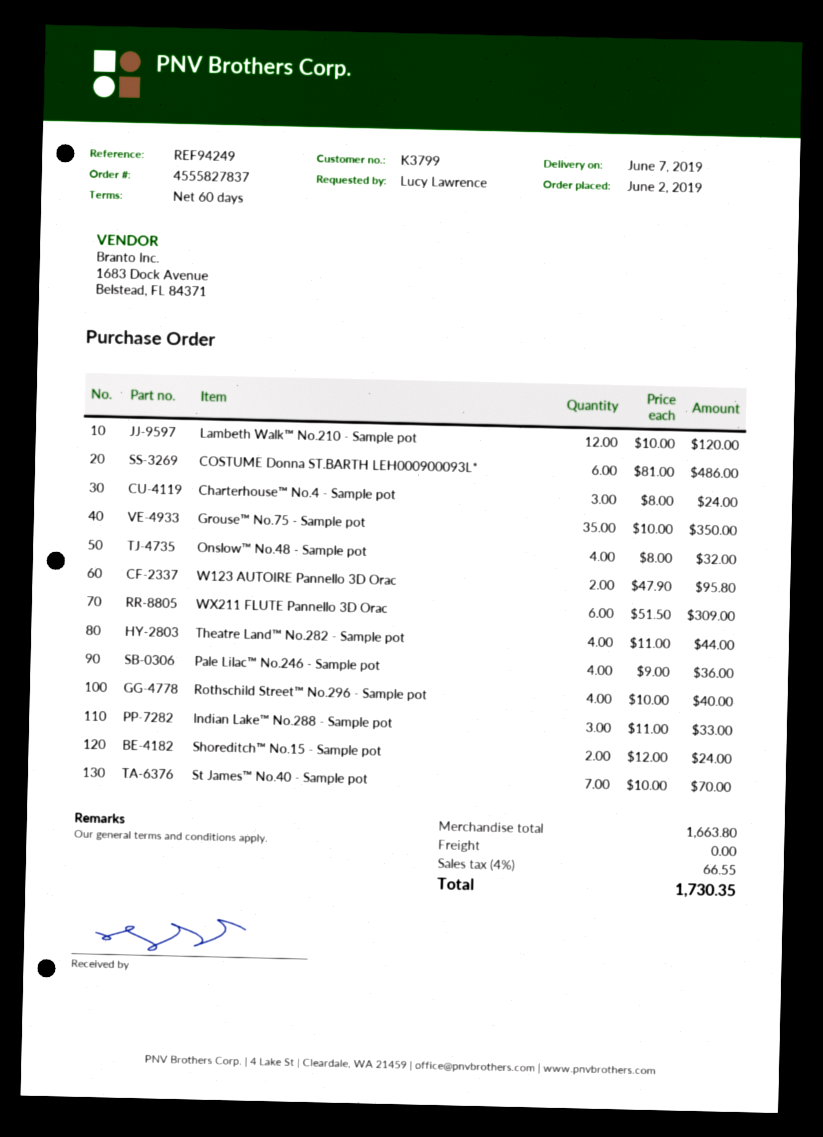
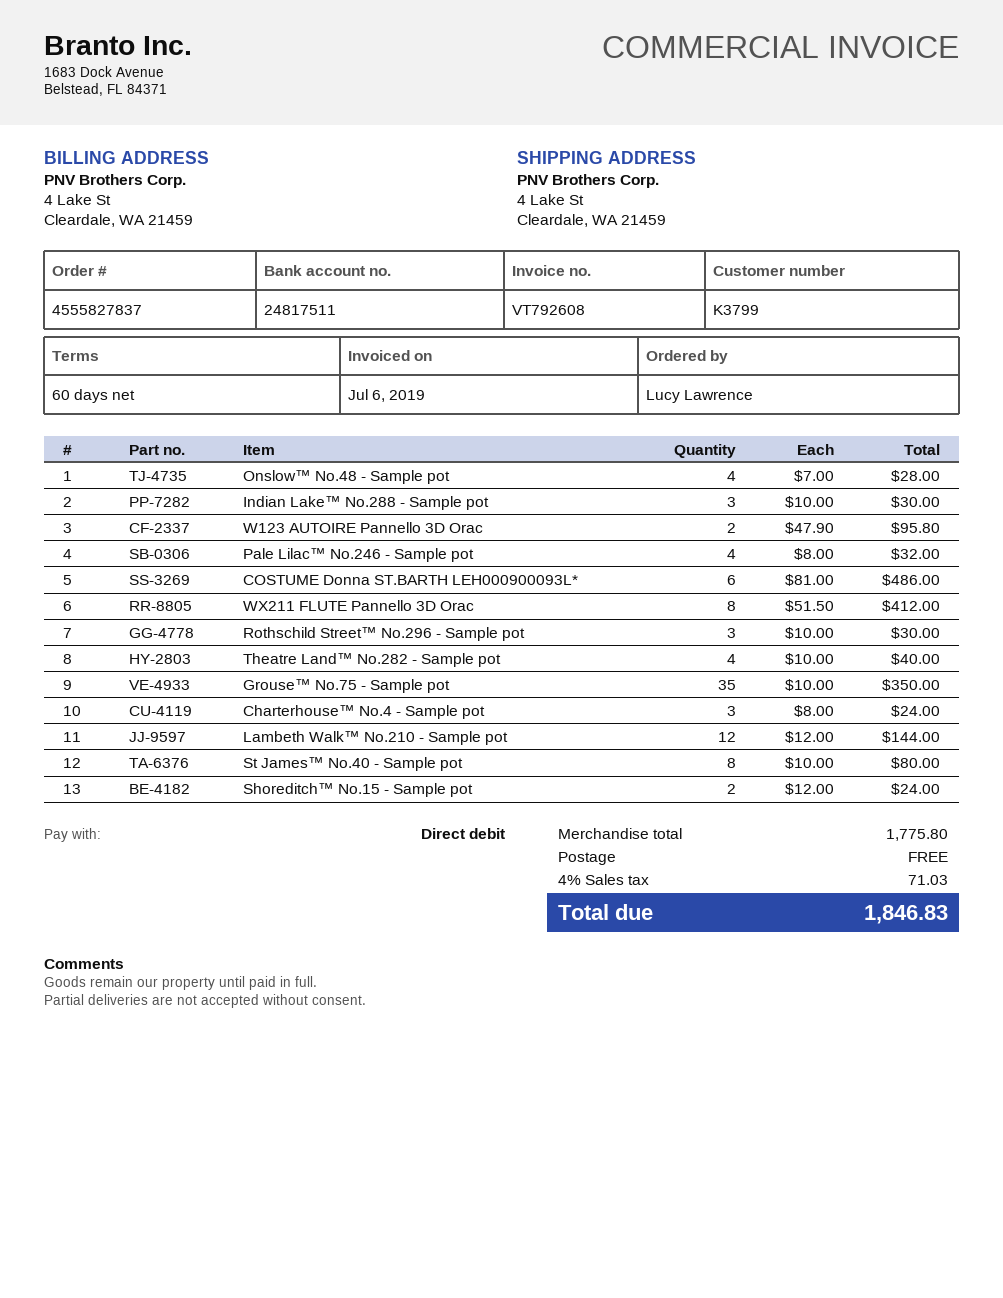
Lambeth Walk™ No.210 - Sample pot: 12 x 10.00 = 120.00 -> 12 x 12.00 = 144.00
Onslow™ No.48 - Sample pot: 4 x 8.00 = 32.00 -> 4 x 7.00 = 28.00
WX211 FLUTE Pannello 3D Orac: 6 x 51.50 = 309.00 -> 8 x 51.50 = 412.00
Theatre Land™ No.282 - Sample pot: 4 x 11.00 = 44.00 -> 4 x 10.00 = 40.00
Pale Lilac™ No.246 - Sample pot: 4 x 9.00 = 36.00 -> 4 x 8.00 = 32.00
Rothschild Street™ No.296 - Sample pot: 4 x 10.00 = 40.00 -> 3 x 10.00 = 30.00
Indian Lake™ No.288 - Sample pot: 3 x 11.00 = 33.00 -> 3 x 10.00 = 30.00
St James™ No.40 - Sample pot: 7 x 10.00 = 70.00 -> 8 x 10.00 = 80.00
subtotal: 1663.80 -> 1775.80
tax: 4% = 66.55 -> 4% = 71.03
total: 1730.35 -> 1846.83

